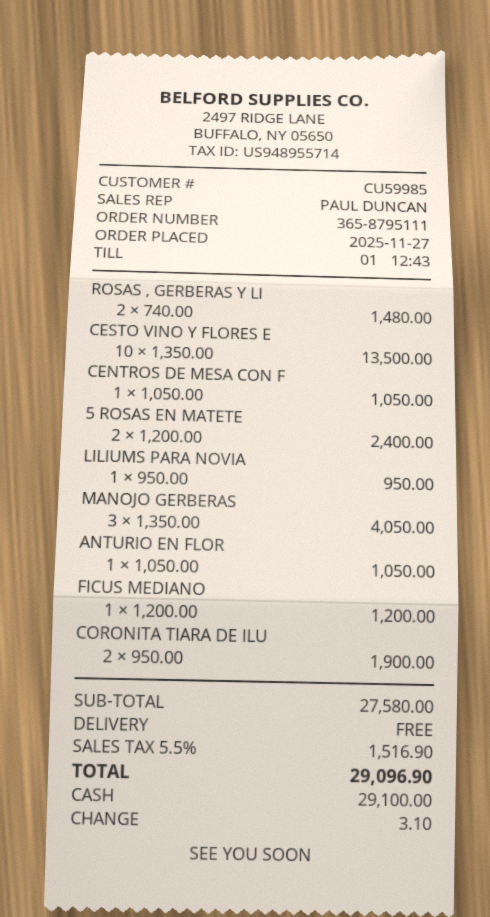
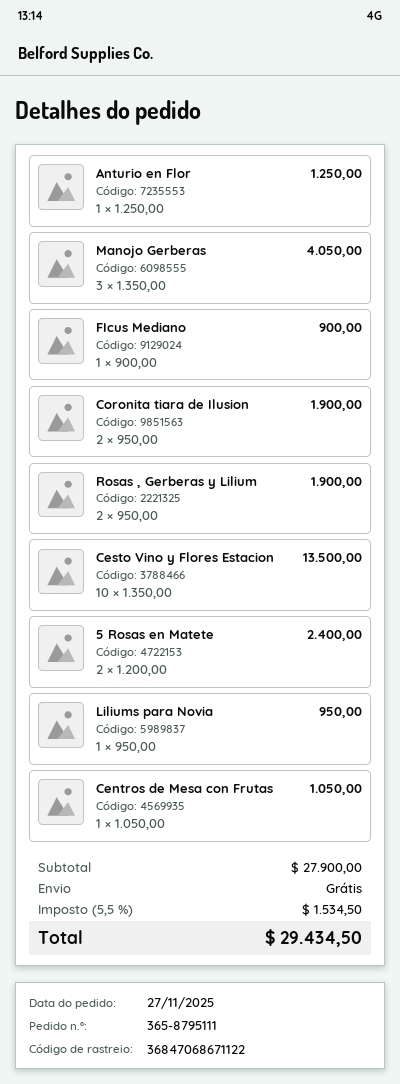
ROSAS , GERBERAS Y LI: 2 x 740.00 = 1480.00 -> 2 x 950.00 = 1900.00
ANTURIO EN FLOR: 1 x 1050.00 = 1050.00 -> 1 x 1250.00 = 1250.00
FICUS MEDIANO: 1 x 1200.00 = 1200.00 -> 1 x 900.00 = 900.00
subtotal: 27580.00 -> 27900.00
tax: 5.5% = 1516.90 -> 5.5% = 1534.50
total: 29096.90 -> 29434.50

